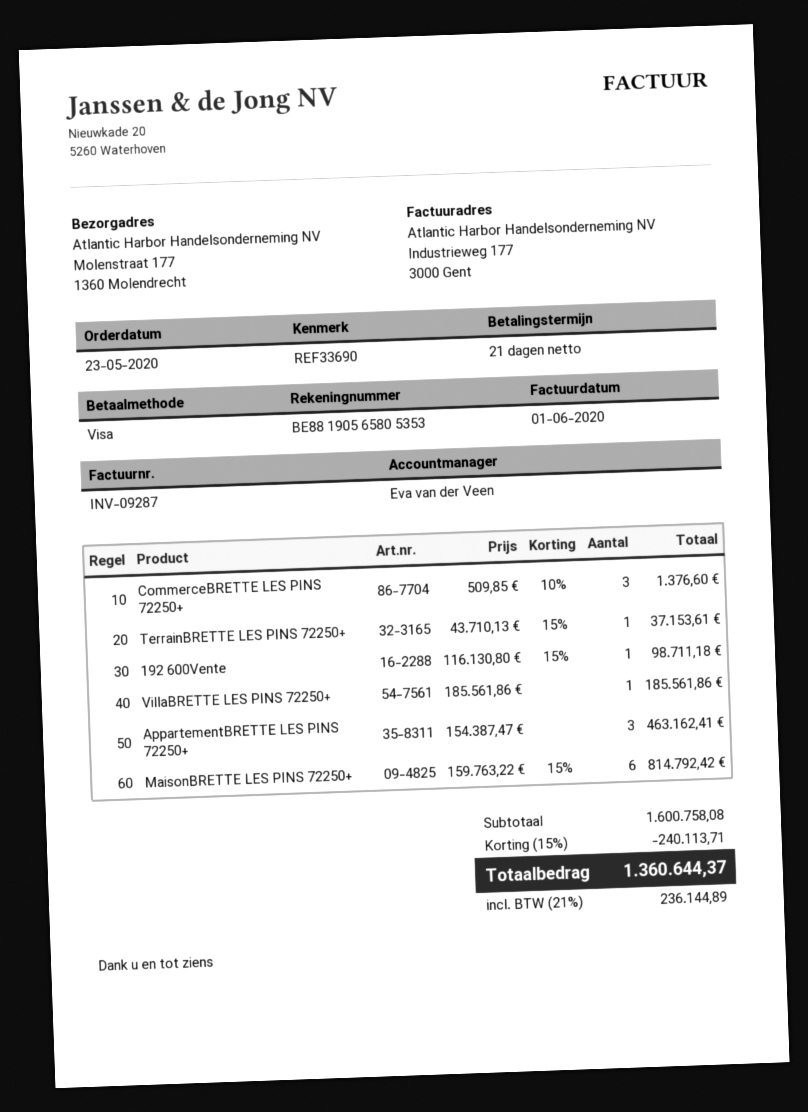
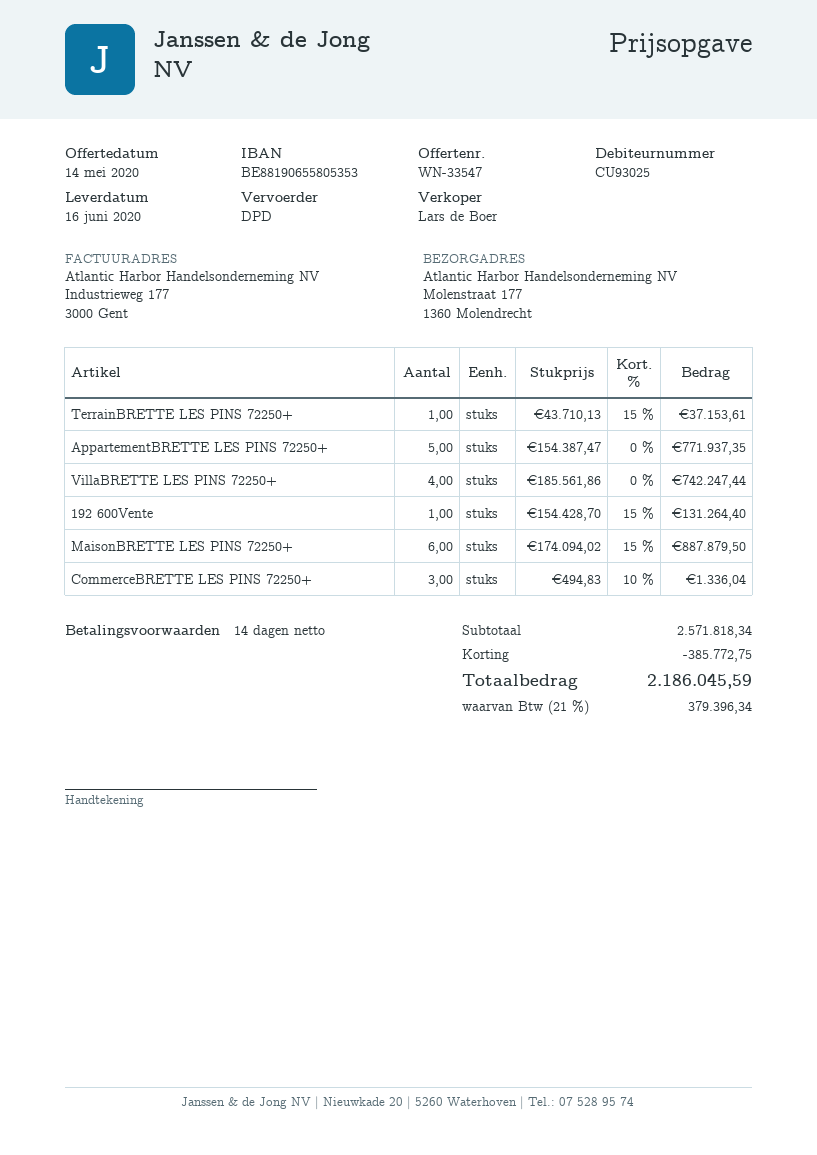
payment terms: 21 days -> 14 days
sales rep: Eva van der Veen -> Lars de Boer
bank account: BE88190565805353 -> BE88190655805353
CommerceBRETTE LES PINS 72250+: 3 x 509.85 - 10% = 1376.60 -> 3 x 494.83 - 10% = 1336.04
192 600Vente: 1 x 116130.80 - 15% = 98711.18 -> 1 x 154428.70 - 15% = 131264.40
VillaBRETTE LES PINS 72250+: 1 x 185561.86 = 185561.86 -> 4 x 185561.86 = 742247.44
AppartementBRETTE LES PINS 72250+: 3 x 154387.47 = 463162.41 -> 5 x 154387.47 = 771937.35
MaisonBRETTE LES PINS 72250+: 6 x 159763.22 - 15% = 814792.42 -> 6 x 174094.02 - 15% = 887879.50
subtotal: 1600758.08 -> 2571818.34
discount: 240113.71 -> 385772.75
tax: 21% = 236144.89 -> 21% = 379396.34
total: 1360644.37 -> 2186045.59

